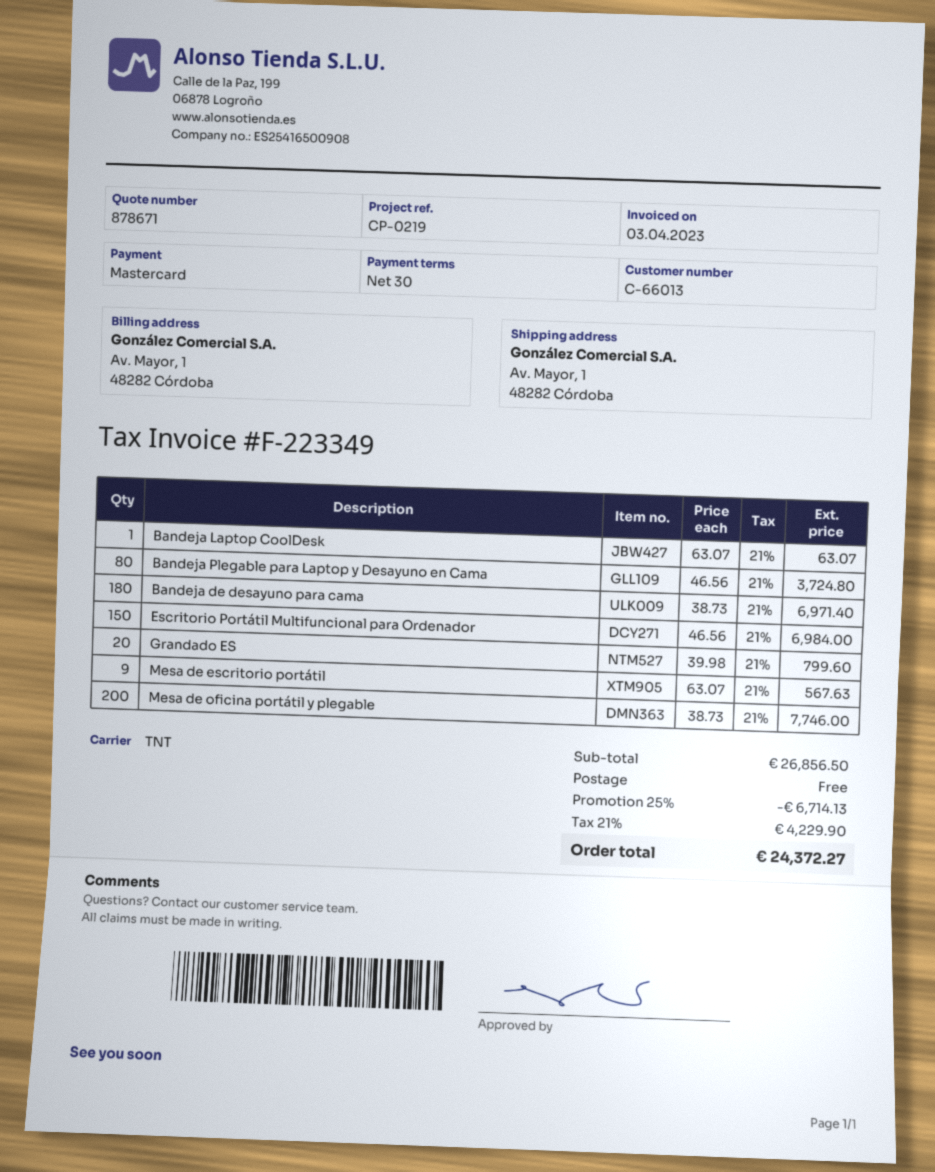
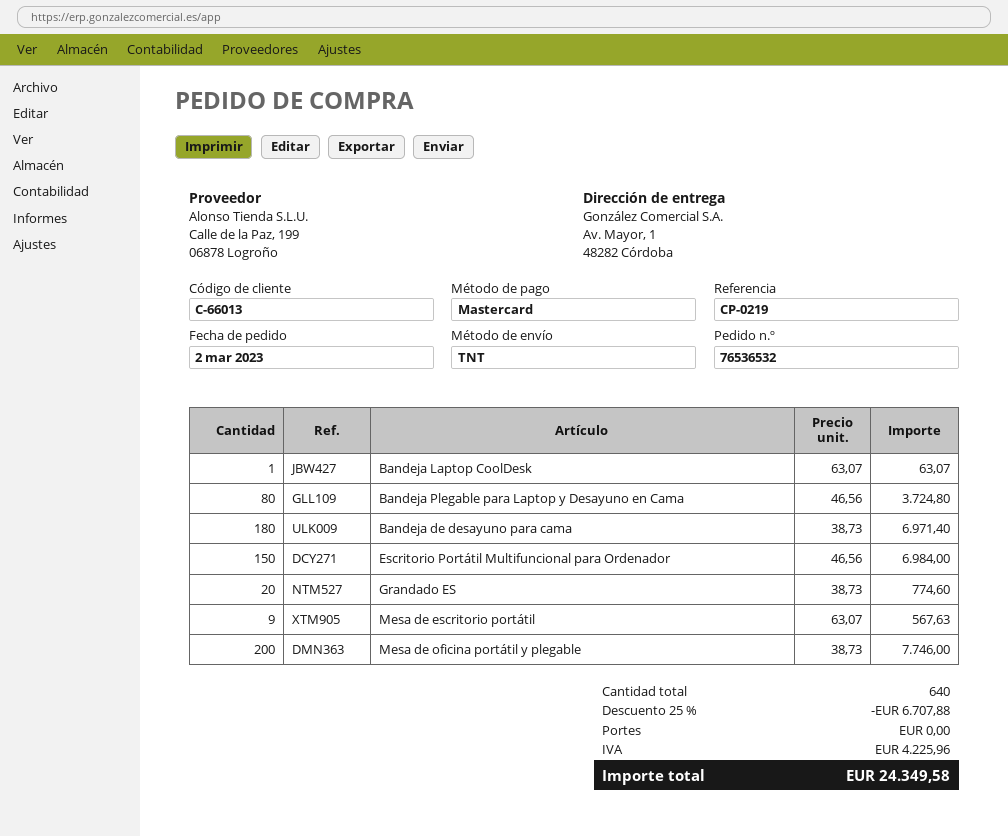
Grandado ES: 20 x 39.98 = 799.60 -> 20 x 38.73 = 774.60
discount: 25% = 6714.13 -> 25% = 6707.88
tax: 4229.90 -> 4225.96
total: 24372.27 -> 24349.58

